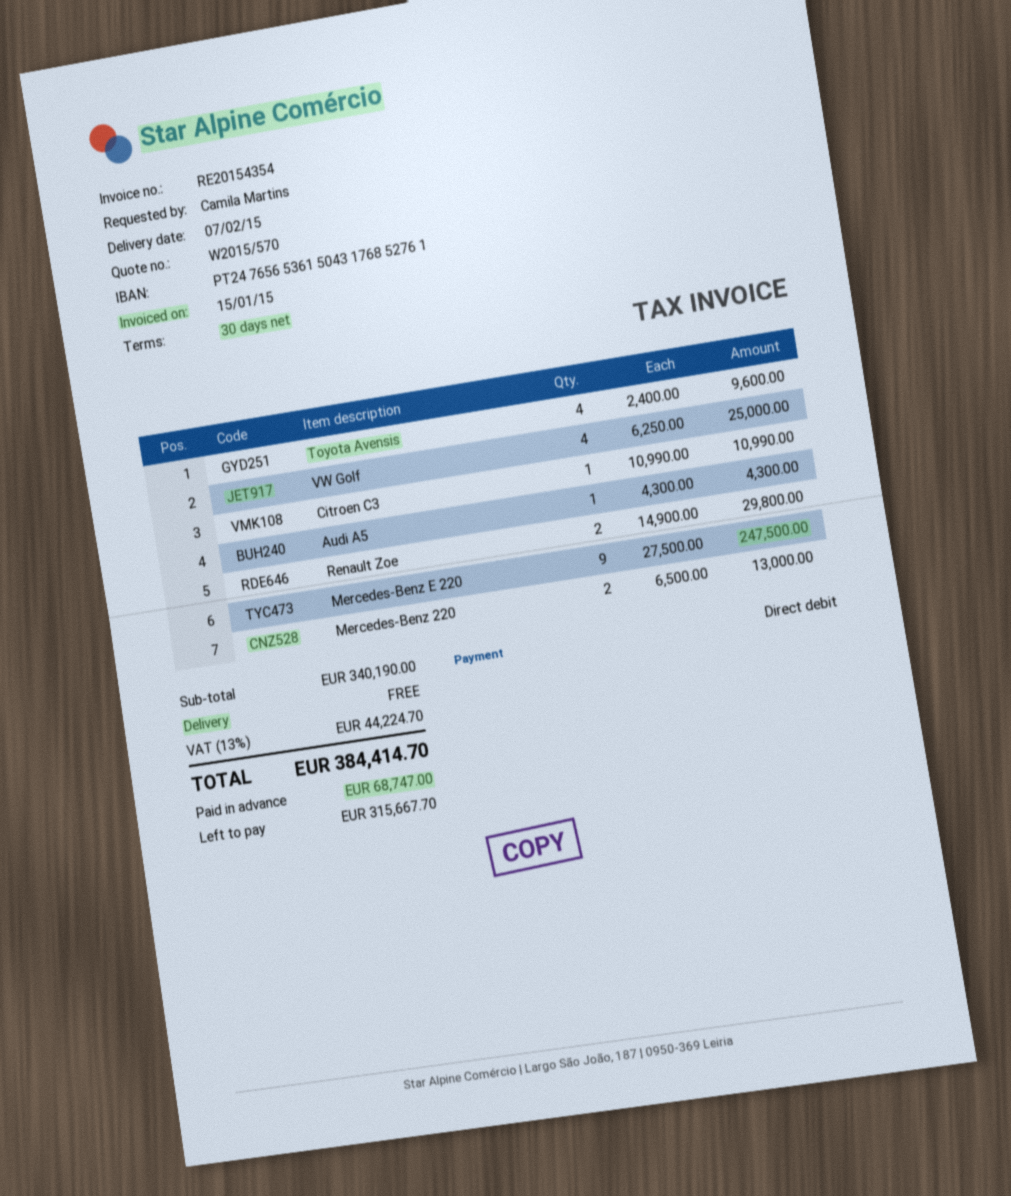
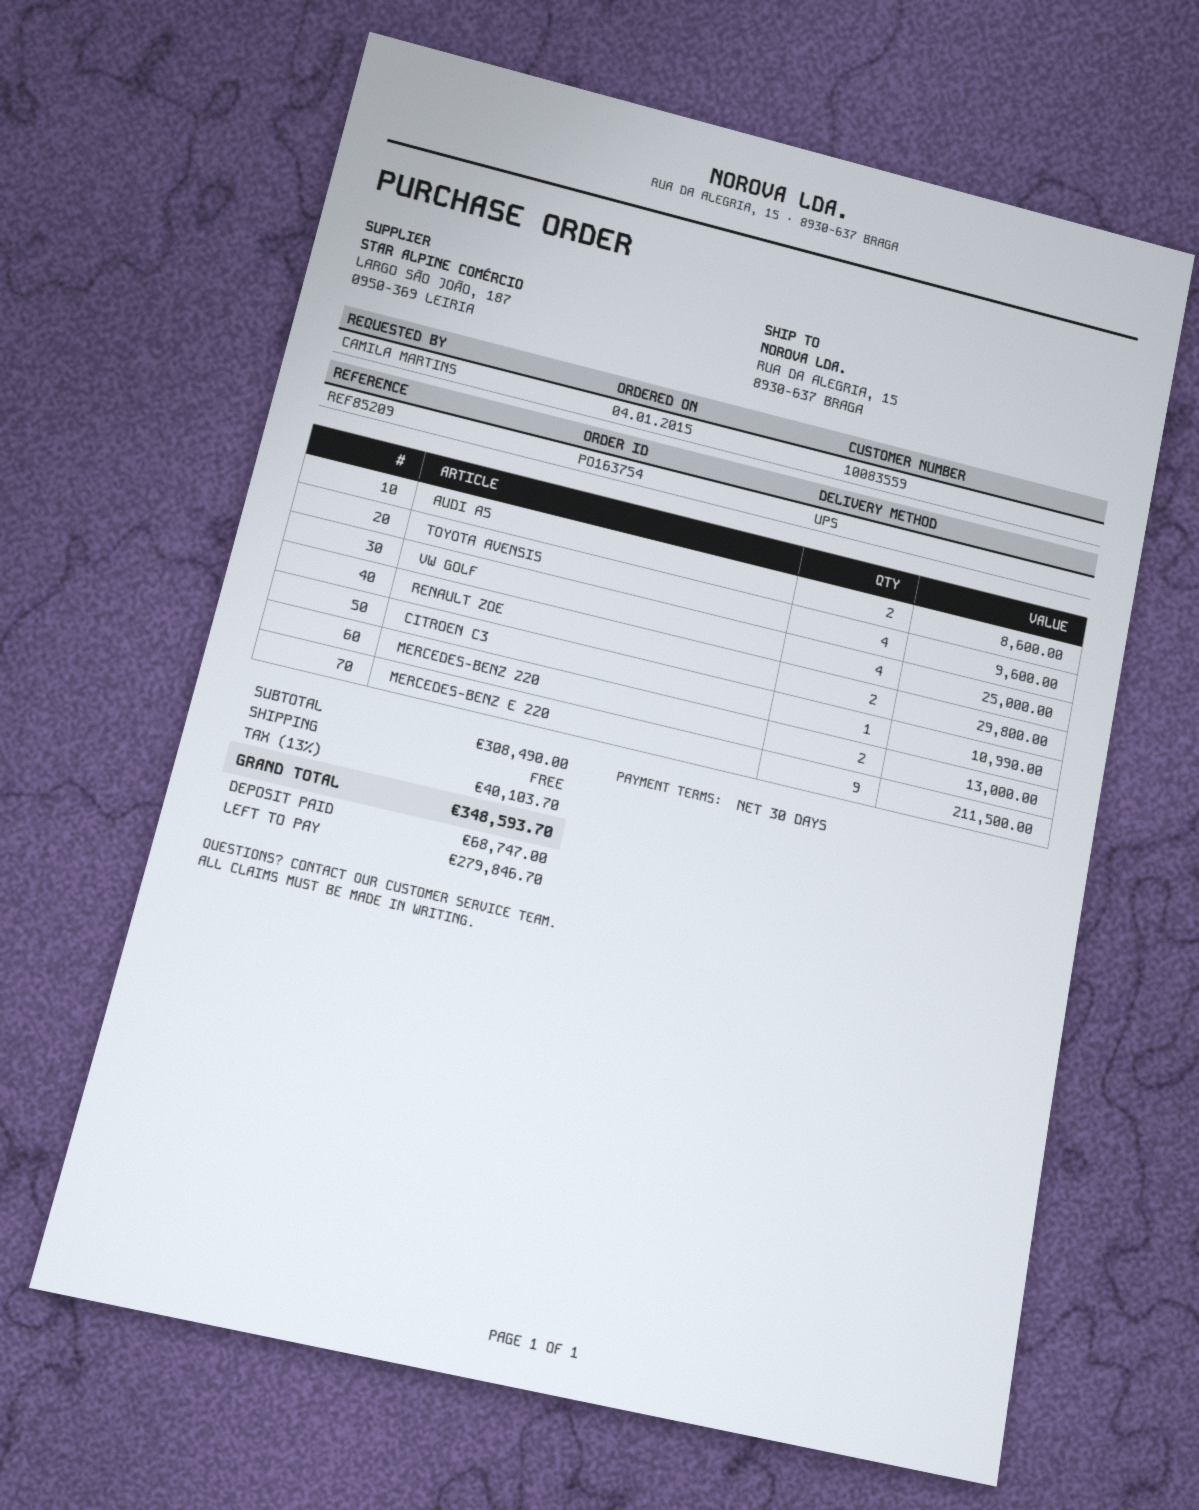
Audi A5: 1 for 4300.00 -> 2 for 8600.00
Mercedes-Benz E 220: 9 for 247500.00 -> 9 for 211500.00
subtotal: 340190.00 -> 308490.00
tax: 13% = 44224.70 -> 13% = 40103.70
total: 384414.70 -> 348593.70
balance: 315667.70 -> 279846.70

